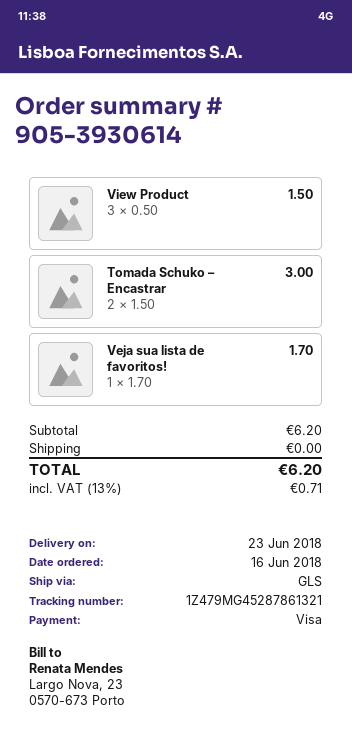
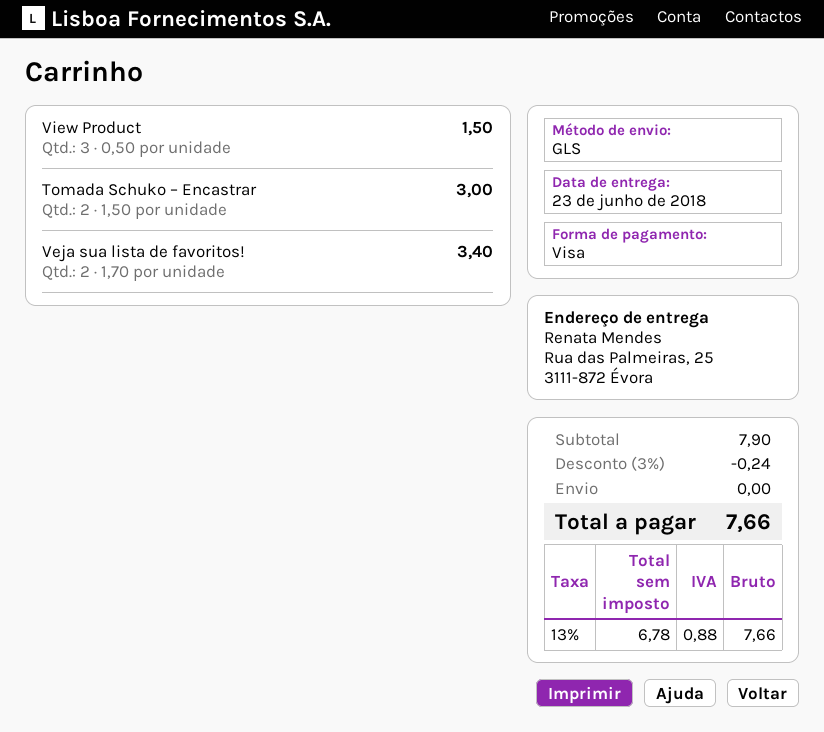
Veja sua lista de favoritos!: 1 x 1.70 = 1.70 -> 2 x 1.70 = 3.40
subtotal: 6.20 -> 7.90
discount: none -> 3% = 0.24
tax: 13% = 0.71 -> 13% = 0.88
total: 6.20 -> 7.66

